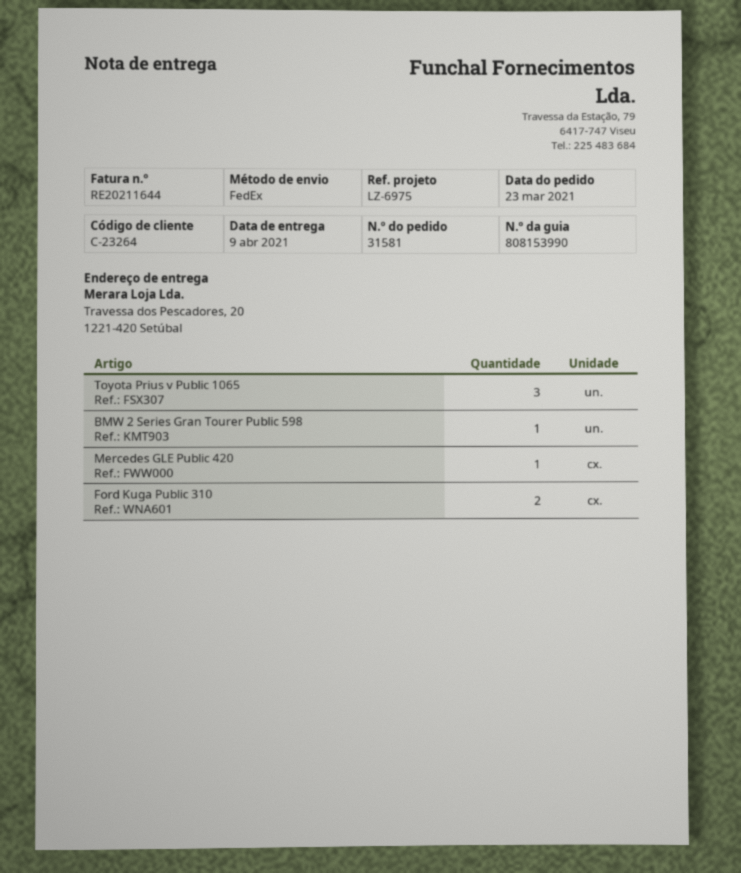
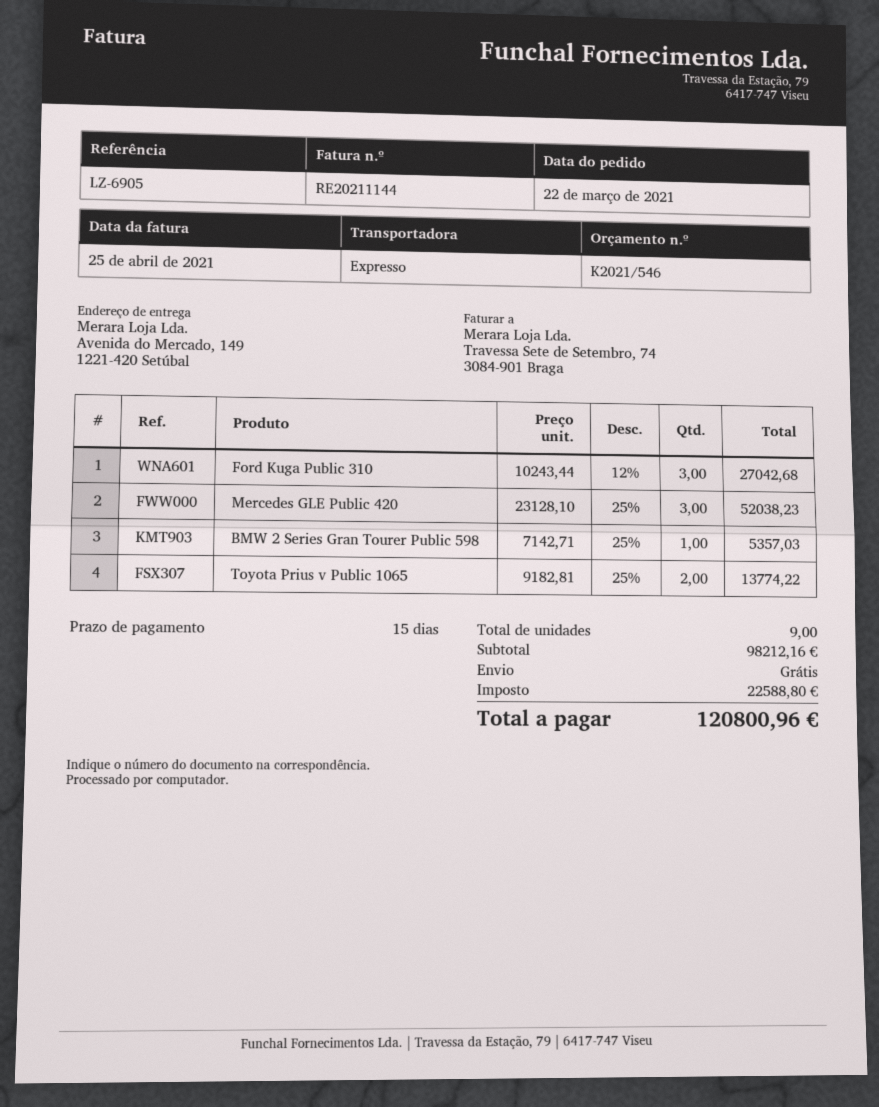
order date: 2021-03-23 -> 2021-03-22
invoice number: RE20211644 -> RE20211144
reference: LZ-6975 -> LZ-6905
shipping method: FedEx -> express
ship to: Travessa dos Pescadores, 20, 1221-420 Setúbal -> Avenida do Mercado, 149, 1221-420 Setúbal
Toyota Prius v Public 1065: 3 -> 2
Mercedes GLE Public 420: 1 -> 3
Ford Kuga Public 310: 2 -> 3

